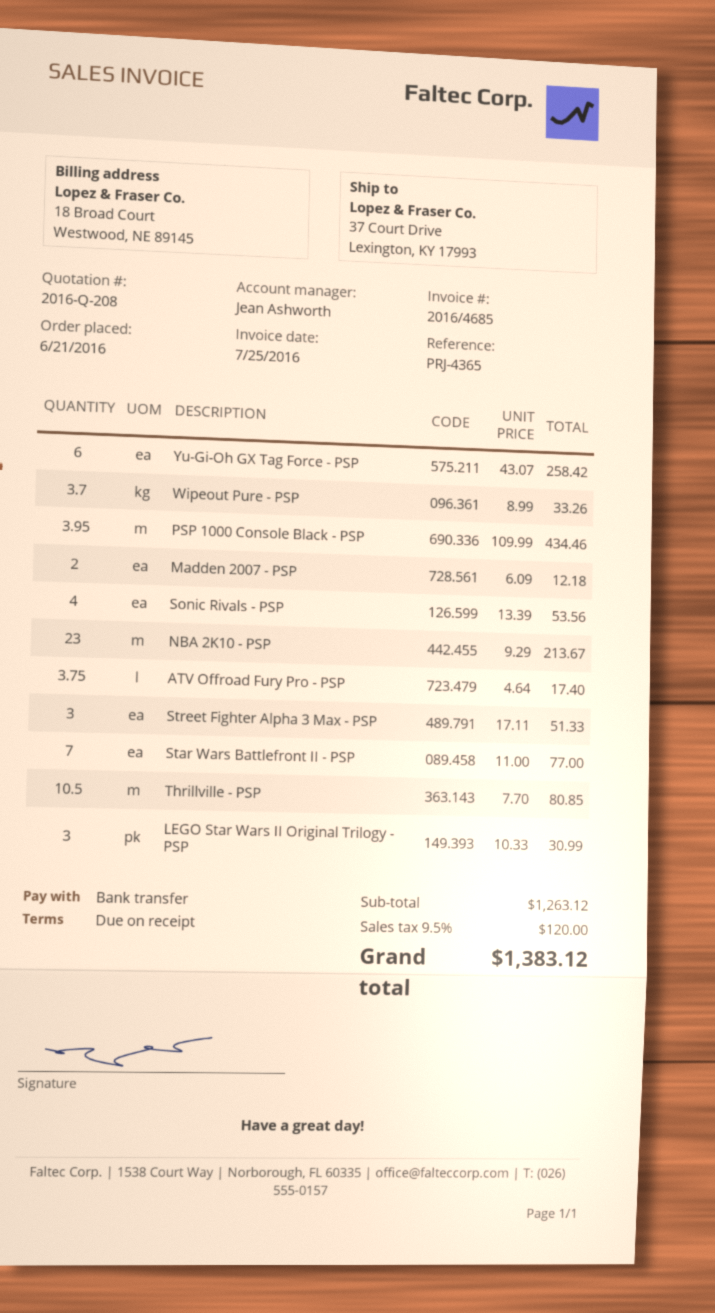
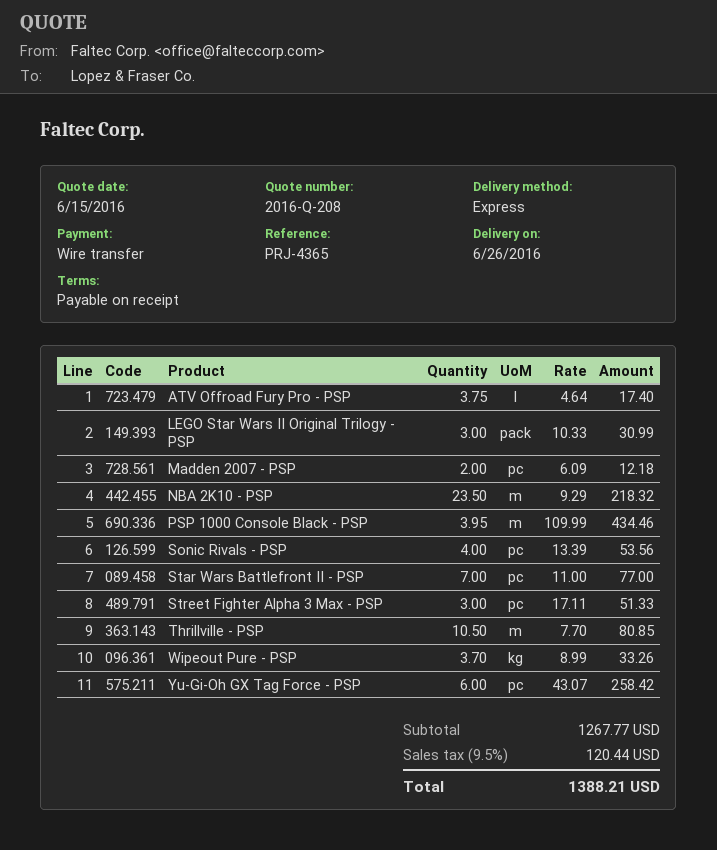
NBA 2K10 - PSP: 23 x 9.29 = 213.67 -> 23.5 x 9.29 = 218.32
subtotal: 1263.12 -> 1267.77
tax: 9.5% = 120.00 -> 9.5% = 120.44
total: 1383.12 -> 1388.21

